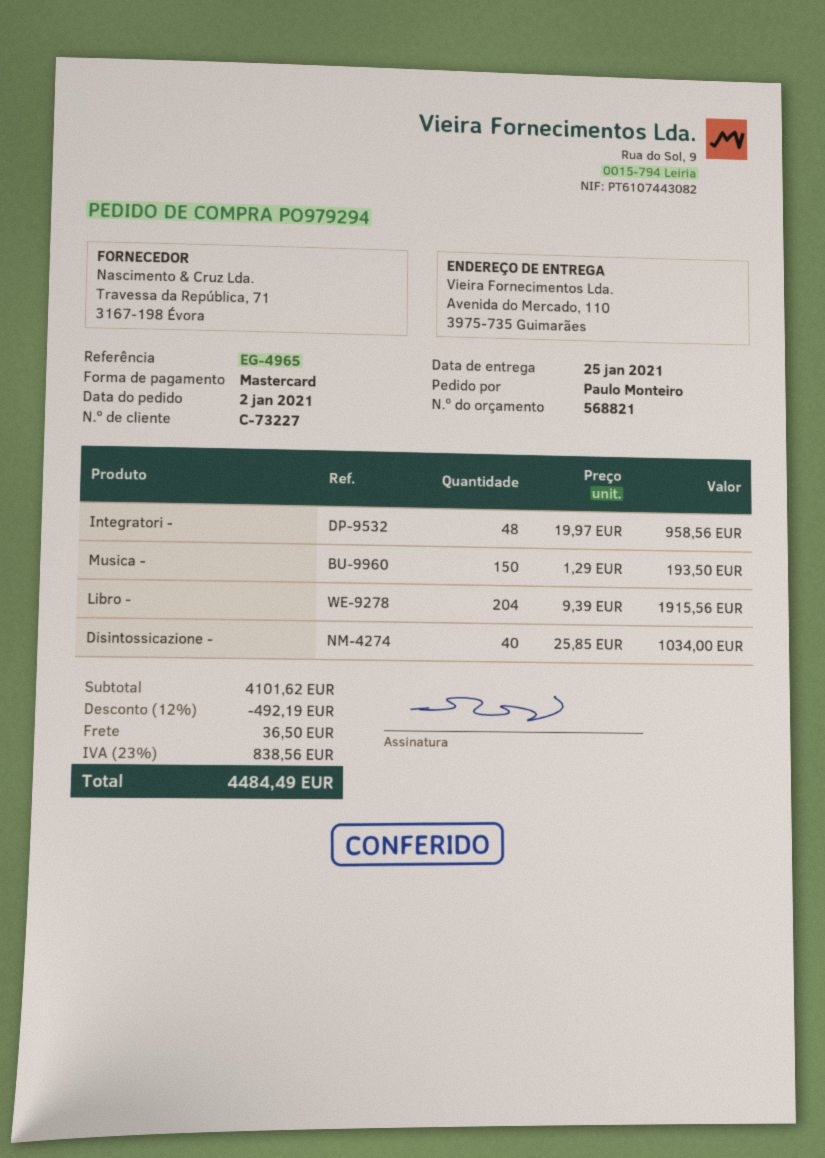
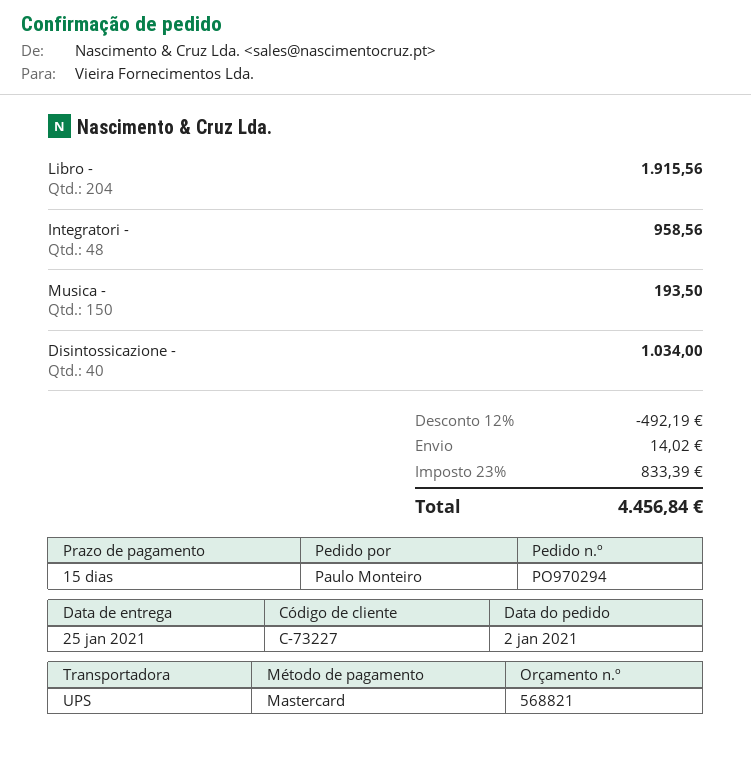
order number: PO979294 -> PO970294
shipping: 36.50 -> 14.02
tax: 23% = 838.56 -> 23% = 833.39
total: 4484.49 -> 4456.84

